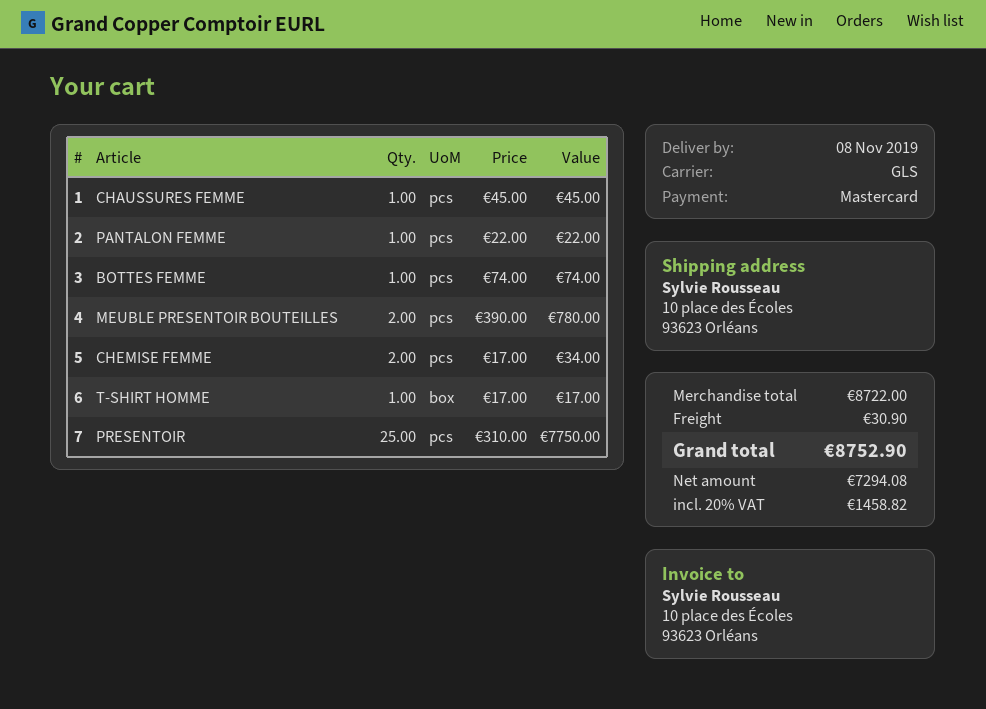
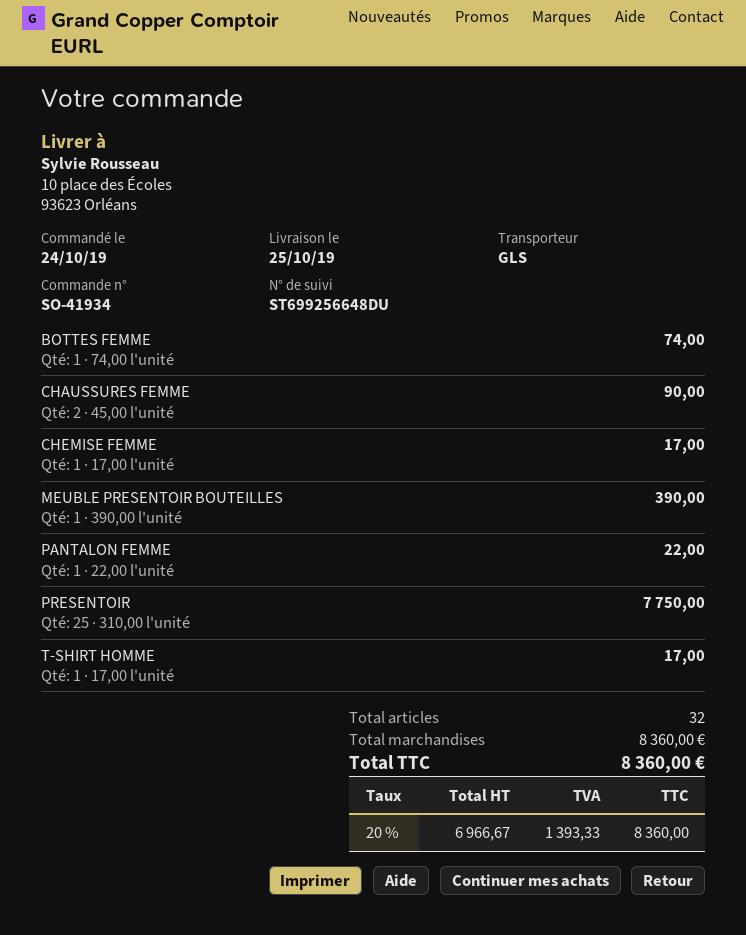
delivery date: 2019-11-08 -> 2019-10-25
CHAUSSURES FEMME: 1 x 45.00 = 45.00 -> 2 x 45.00 = 90.00
MEUBLE PRESENTOIR BOUTEILLES: 2 x 390.00 = 780.00 -> 1 x 390.00 = 390.00
CHEMISE FEMME: 2 x 17.00 = 34.00 -> 1 x 17.00 = 17.00
subtotal: 8722.00 -> 8360.00
shipping: 30.90 -> none
net: 7294.08 -> 6966.67
tax: 20% = 1458.82 -> 20% = 1393.33
total: 8752.90 -> 8360.00

